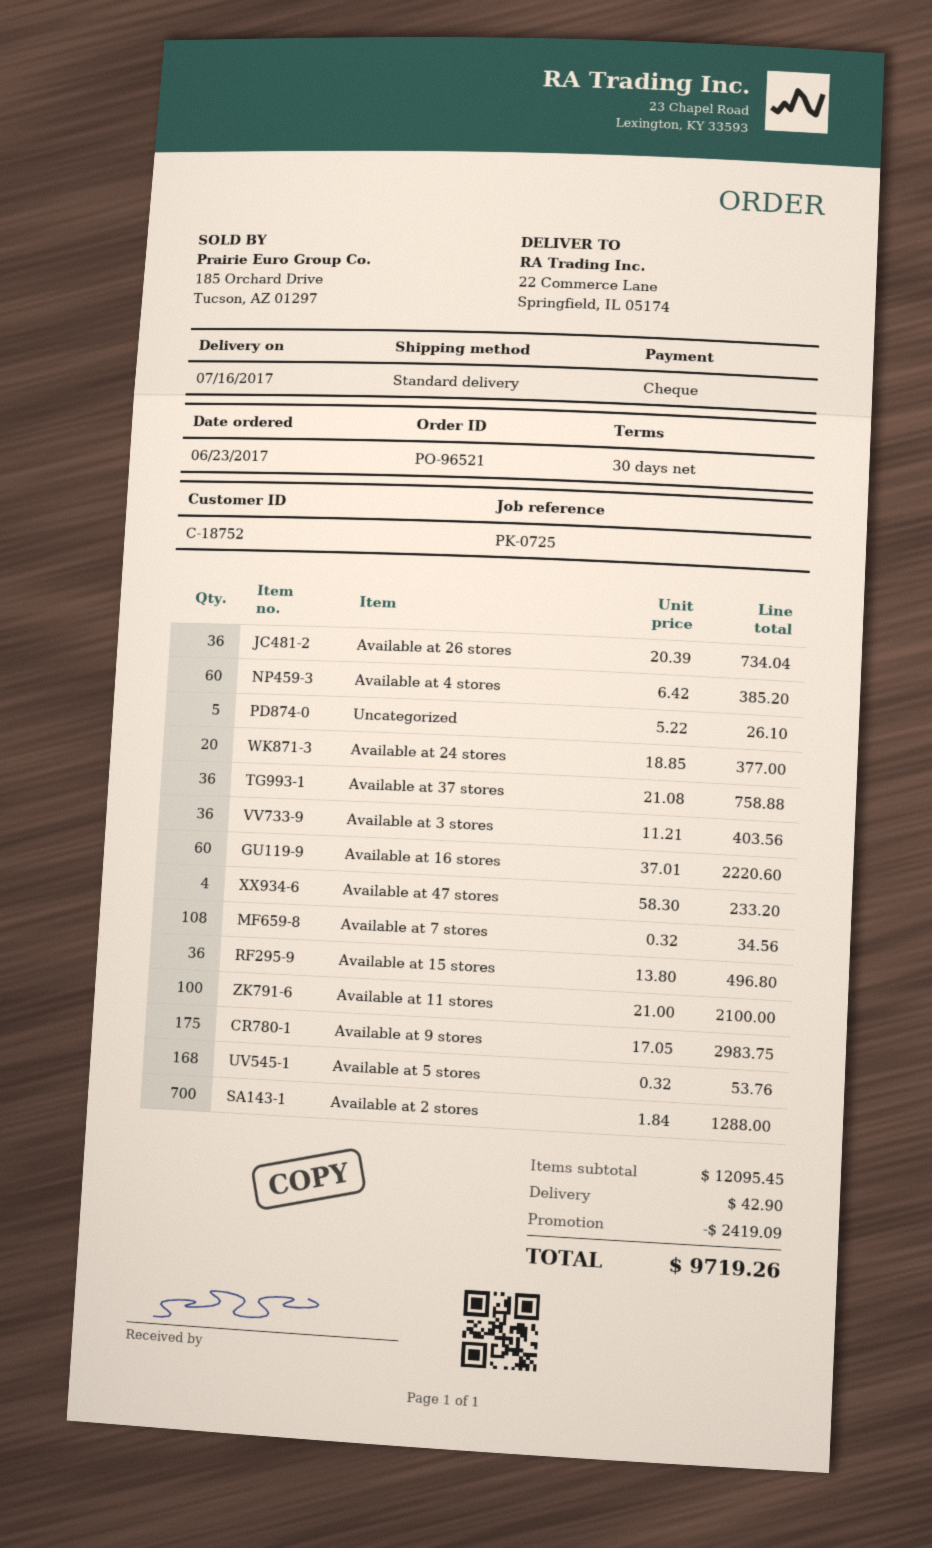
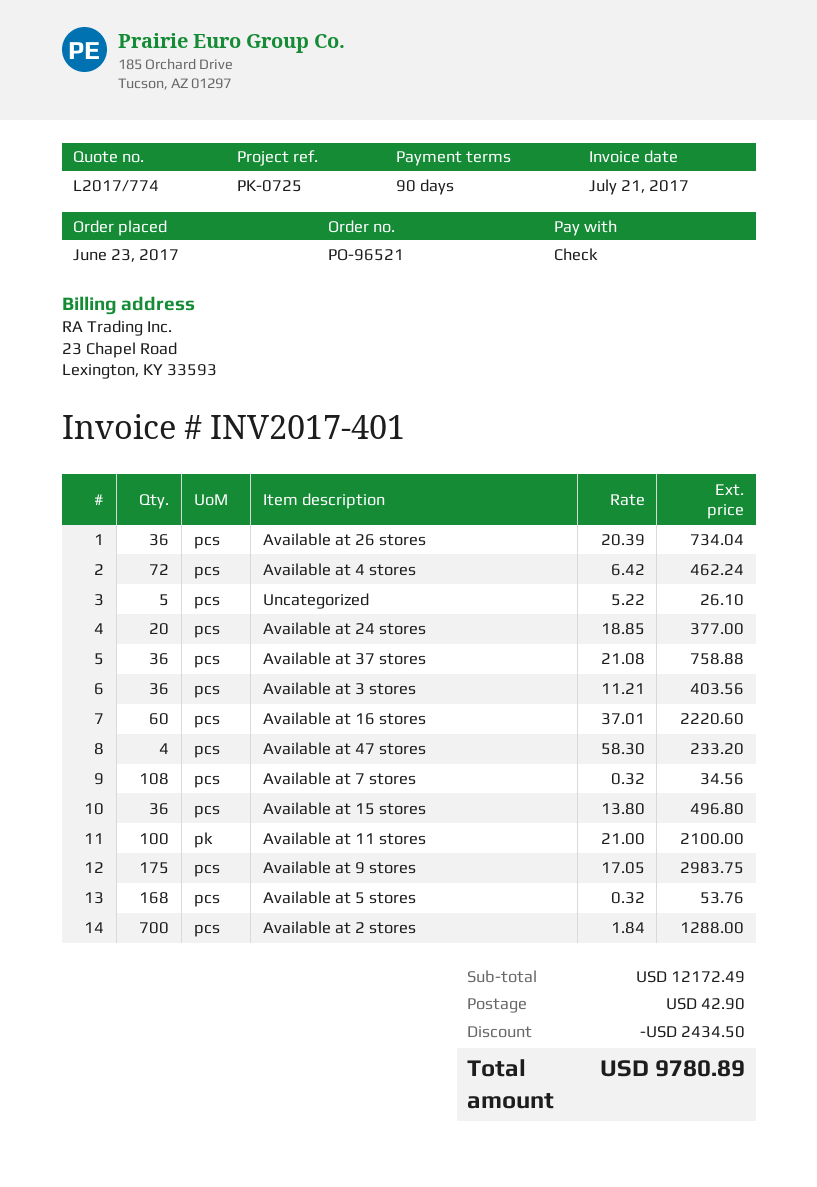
payment terms: 30 days -> 90 days
Available at 4 stores: 60 x 6.42 = 385.20 -> 72 x 6.42 = 462.24
subtotal: 12095.45 -> 12172.49
discount: 2419.09 -> 2434.50
total: 9719.26 -> 9780.89

